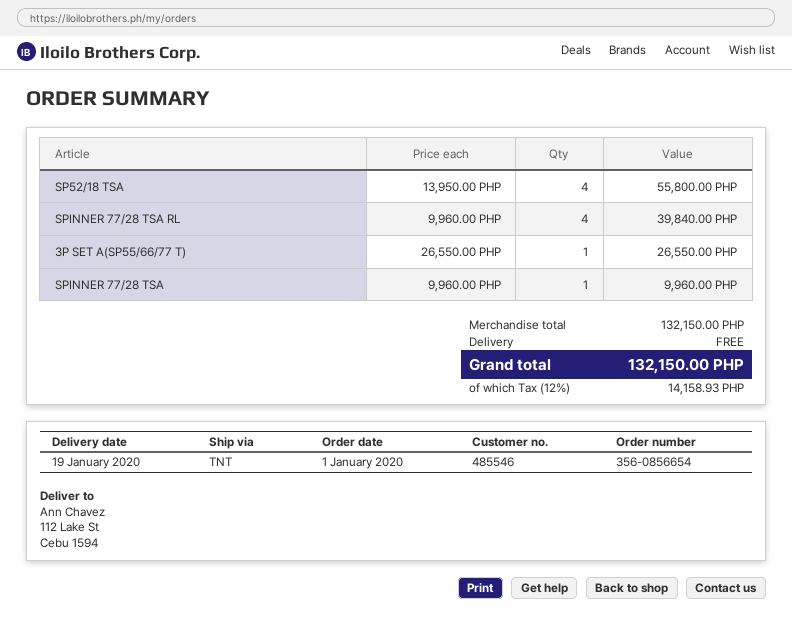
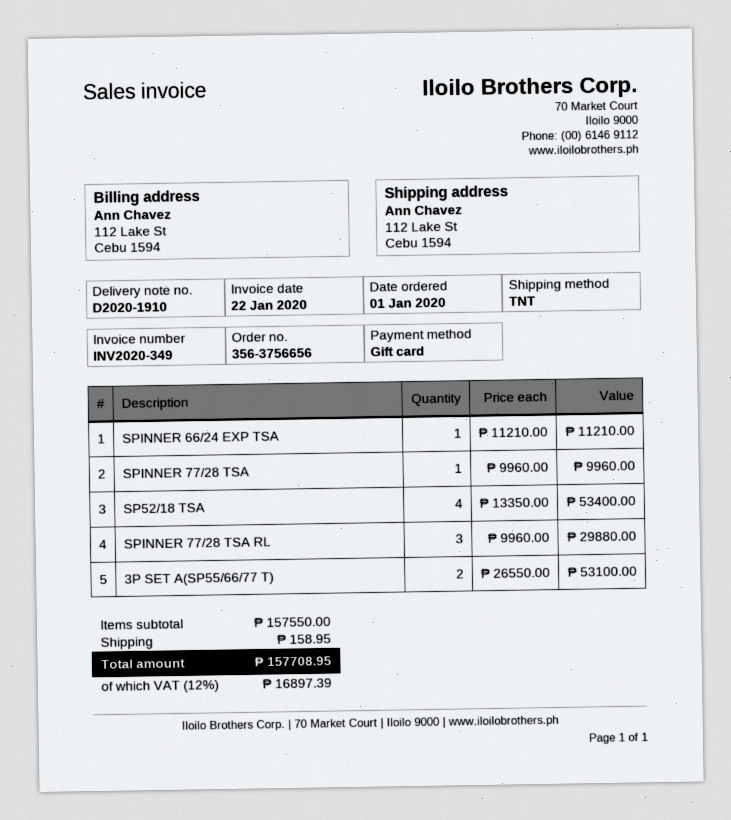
order number: 356-0856654 -> 356-3756656
SP52/18 TSA: 4 x 13950.00 = 55800.00 -> 4 x 13350.00 = 53400.00
SPINNER 77/28 TSA RL: 4 x 9960.00 = 39840.00 -> 3 x 9960.00 = 29880.00
3P SET A(SP55/66/77 T): 1 x 26550.00 = 26550.00 -> 2 x 26550.00 = 53100.00
SPINNER 66/24 EXP TSA: none -> 1 x 11210.00 = 11210.00
subtotal: 132150.00 -> 157550.00
shipping: 0.00 -> 158.95
tax: 12% = 14158.93 -> 12% = 16897.39
total: 132150.00 -> 157708.95

